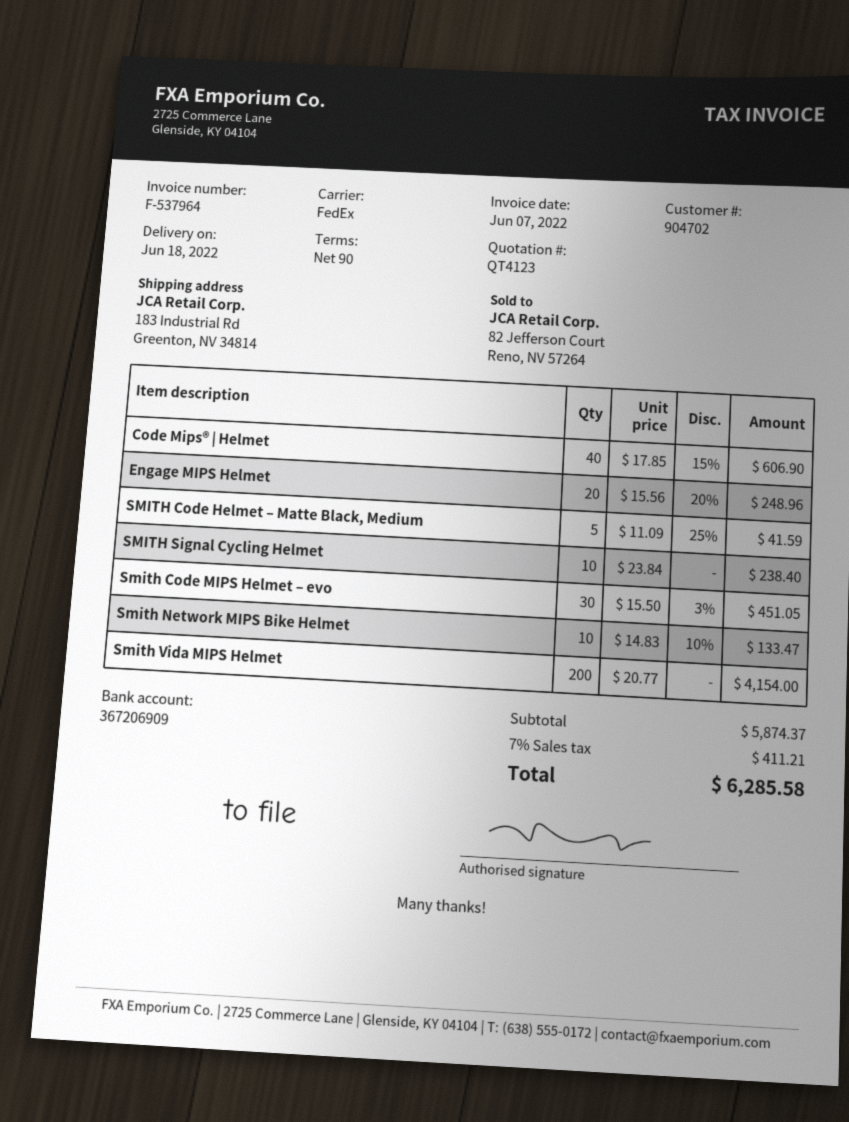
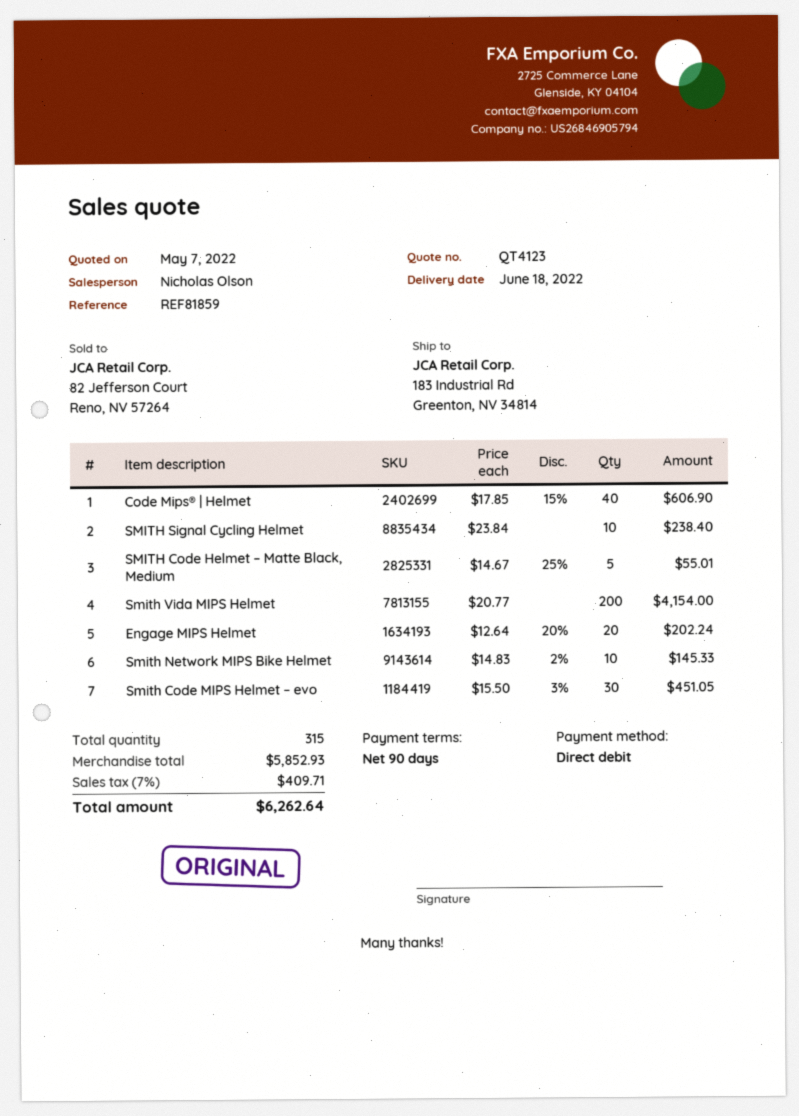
Engage MIPS Helmet: 20 x 15.56 - 20% = 248.96 -> 20 x 12.64 - 20% = 202.24
SMITH Code Helmet – Matte Black, Medium: 5 x 11.09 - 25% = 41.59 -> 5 x 14.67 - 25% = 55.01
Smith Network MIPS Bike Helmet: 10 x 14.83 - 10% = 133.47 -> 10 x 14.83 - 2% = 145.33
subtotal: 5874.37 -> 5852.93
tax: 7% = 411.21 -> 7% = 409.71
total: 6285.58 -> 6262.64

